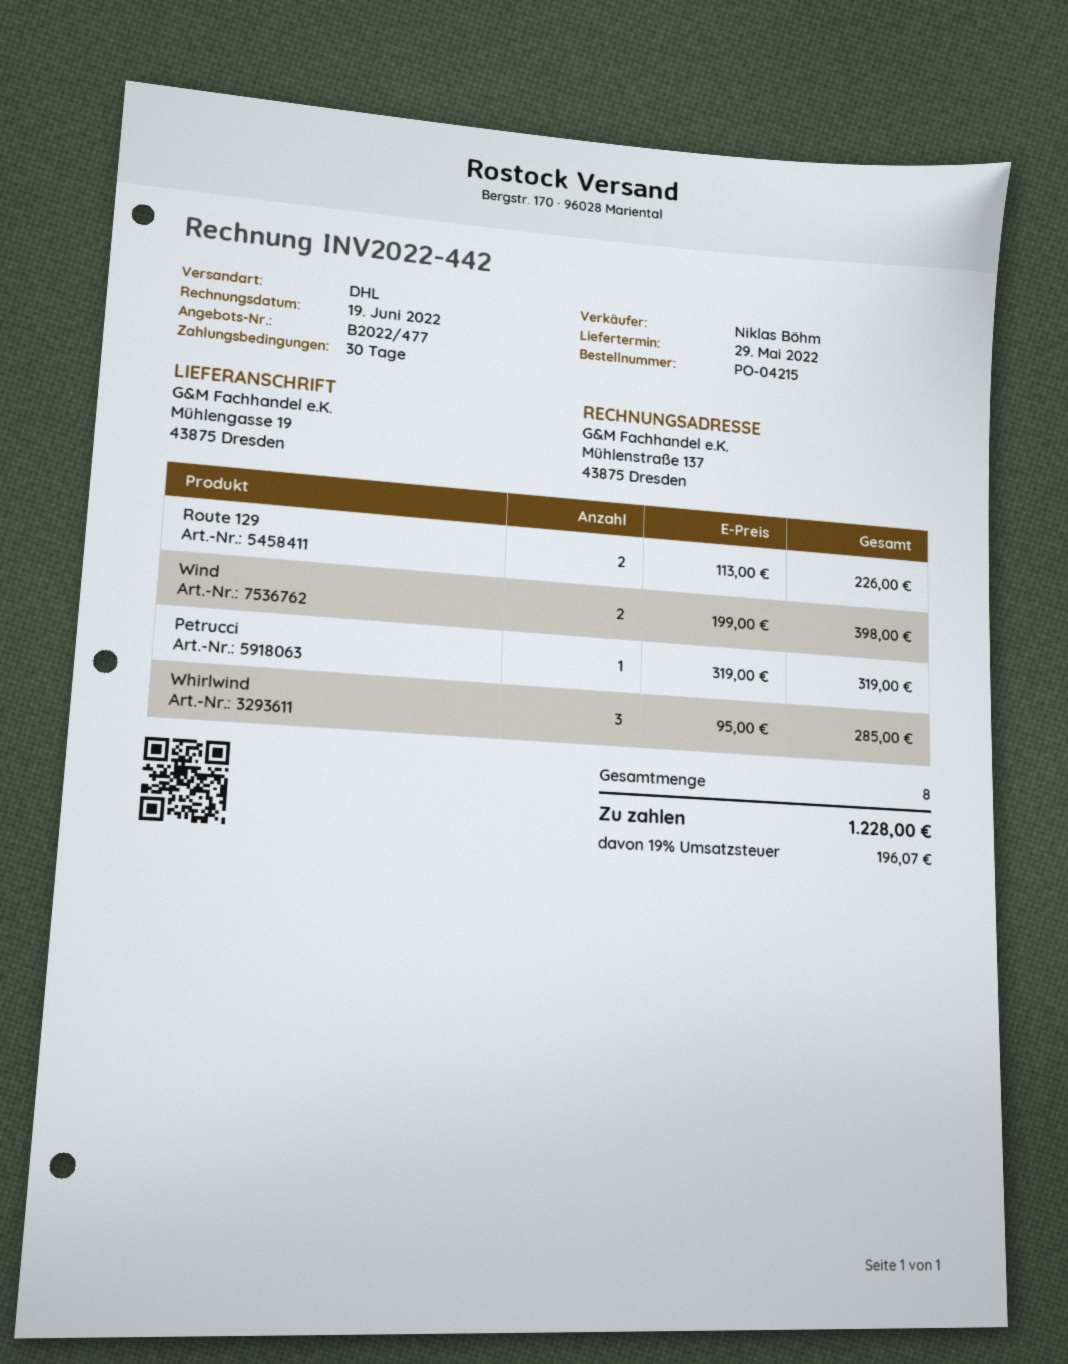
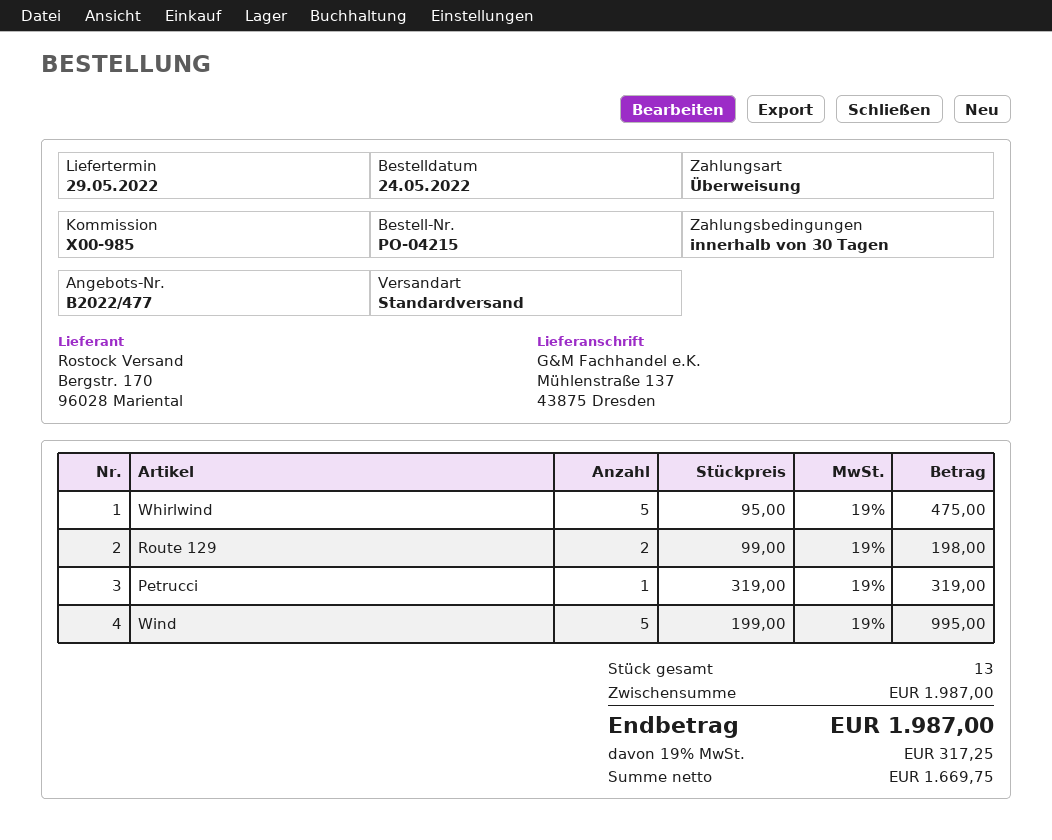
shipping method: DHL -> standard
ship to: Mühlengasse 19, 43875 Dresden -> Mühlenstraße 137, 43875 Dresden
Route 129: 2 x 113.00 = 226.00 -> 2 x 99.00 = 198.00
Wind: 2 x 199.00 = 398.00 -> 5 x 199.00 = 995.00
Whirlwind: 3 x 95.00 = 285.00 -> 5 x 95.00 = 475.00
total quantity: 8 -> 13
tax: 19% = 196.07 -> 19% = 317.25
total: 1228.00 -> 1987.00

